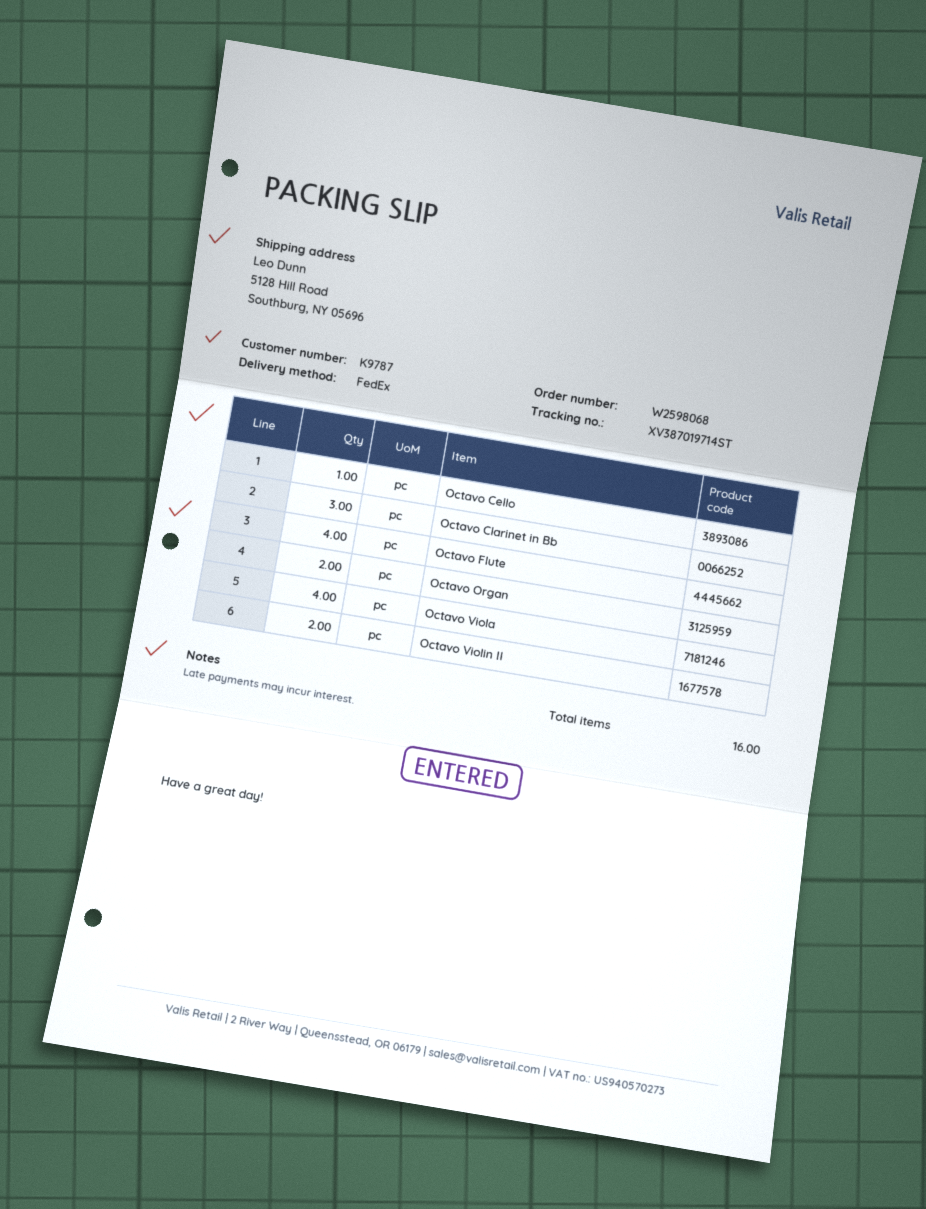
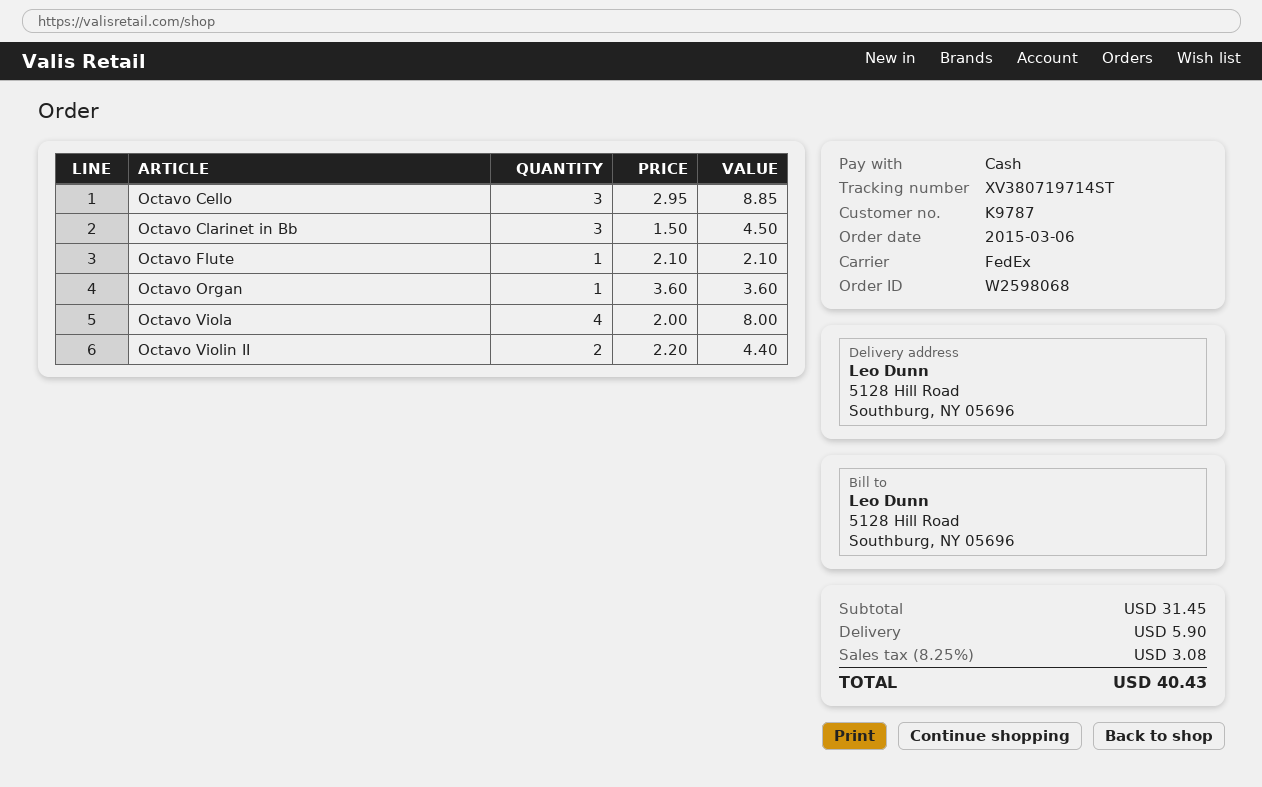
tracking number: XV387019714ST -> XV380719714ST
Octavo Cello: 1 -> 3
Octavo Flute: 4 -> 1
Octavo Organ: 2 -> 1

